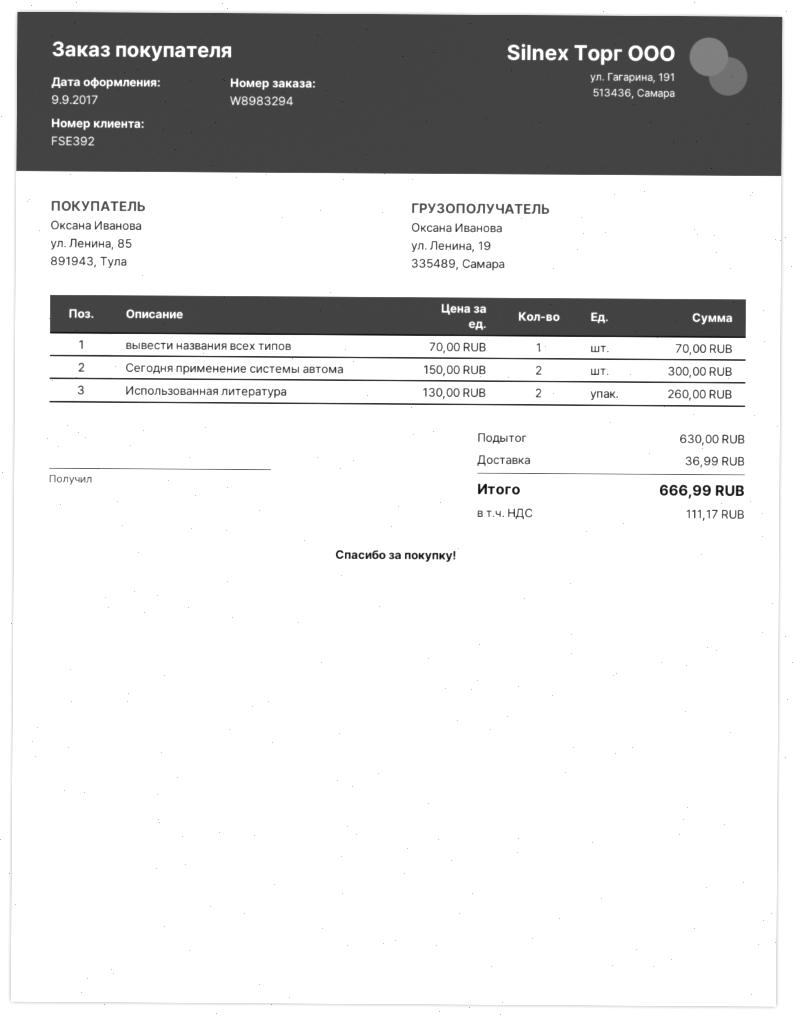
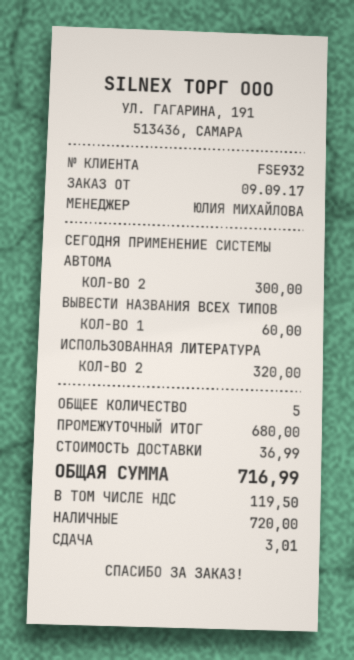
customer number: FSE392 -> FSE932
вывести названия всех типов: 1 for 70.00 -> 1 for 60.00
Использованная литература: 2 for 260.00 -> 2 for 320.00
subtotal: 630.00 -> 680.00
tax: 111.17 -> 119.50
total: 666.99 -> 716.99

